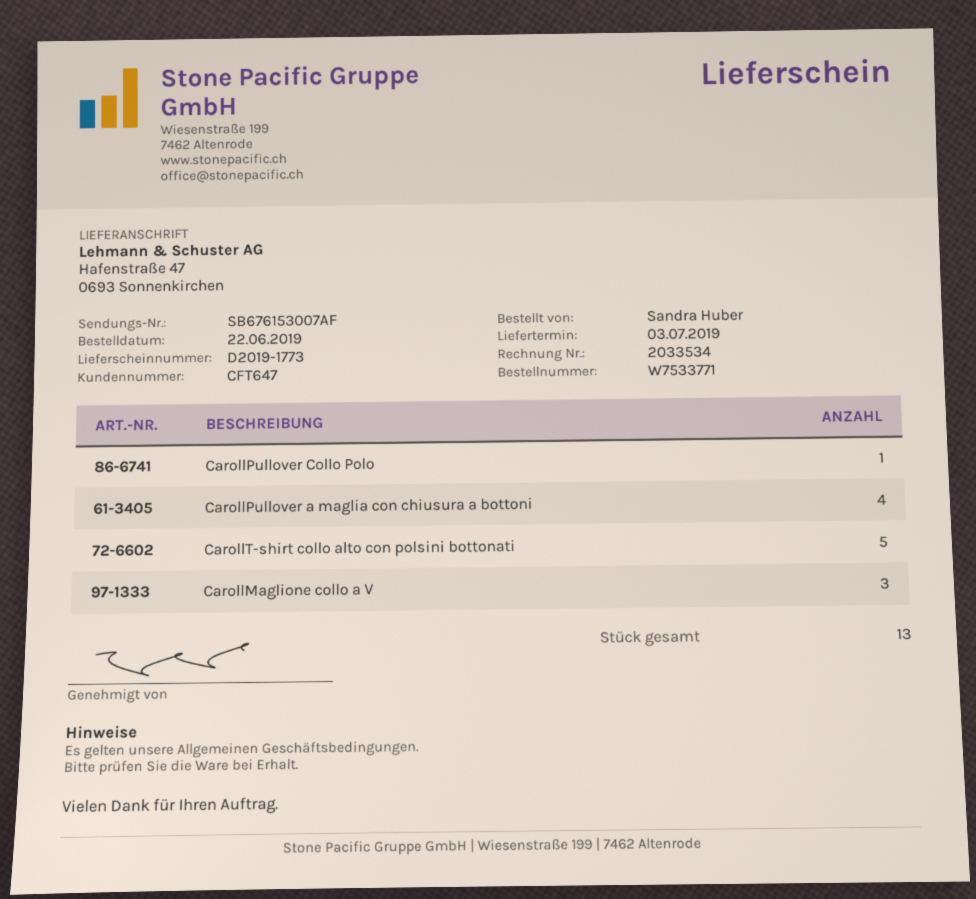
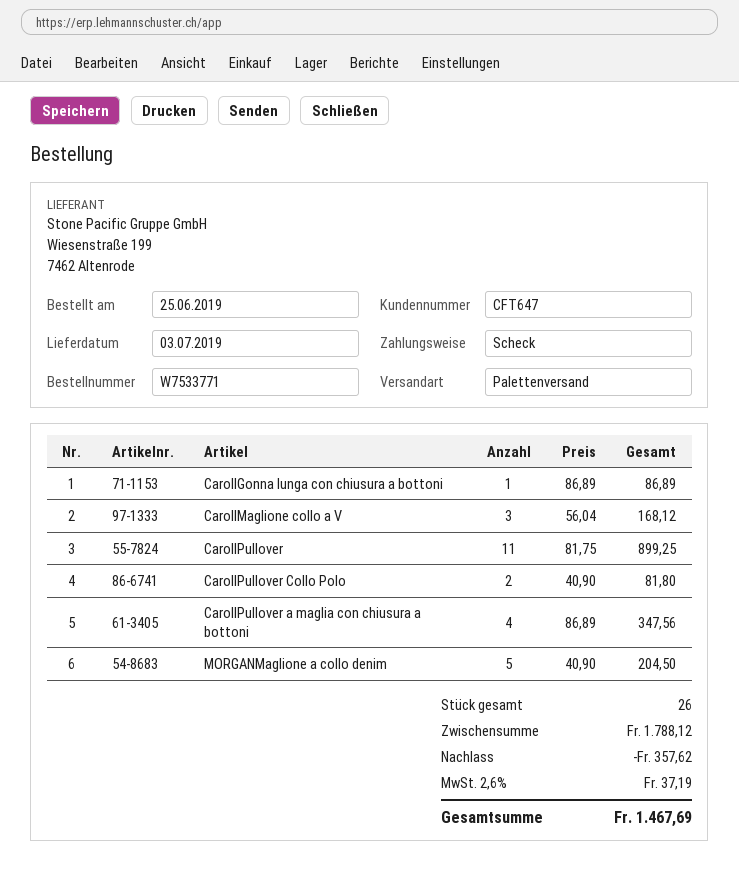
order date: 2019-06-22 -> 2019-06-25
CarollPullover Collo Polo: 1 -> 2
CarollT-shirt collo alto con polsini bottonati: 5 -> none
CarollGonna lunga con chiusura a bottoni: none -> 1
CarollPullover: none -> 11
MORGANMaglione a collo denim: none -> 5
total quantity: 13 -> 26

